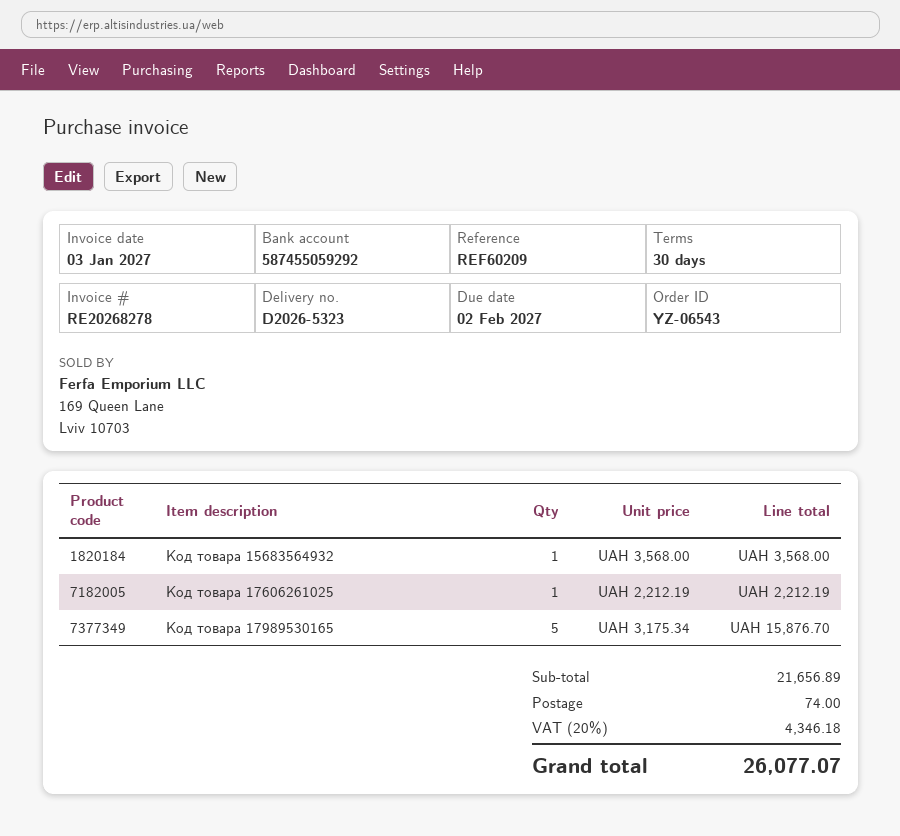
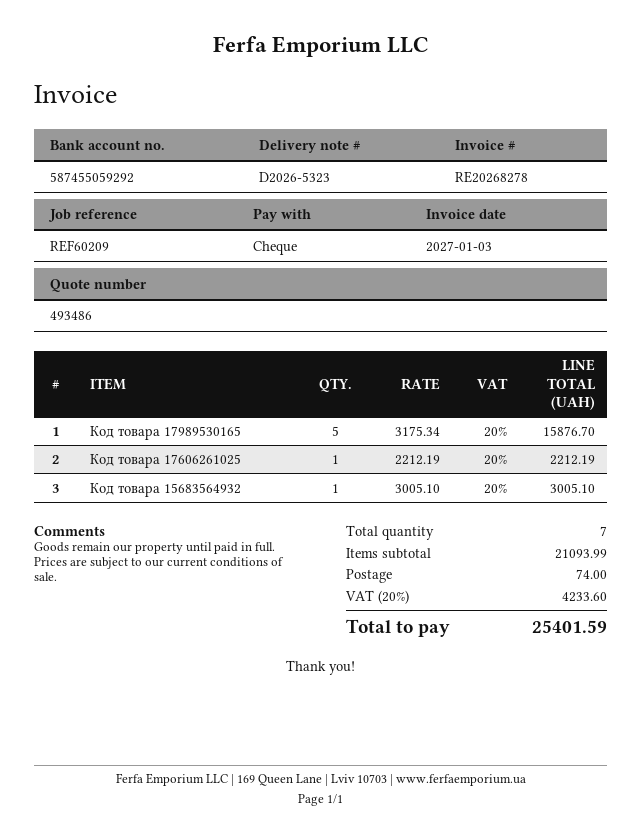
Код товара 15683564932: 1 x 3568.00 = 3568.00 -> 1 x 3005.10 = 3005.10
subtotal: 21656.89 -> 21093.99
tax: 20% = 4346.18 -> 20% = 4233.60
total: 26077.07 -> 25401.59

